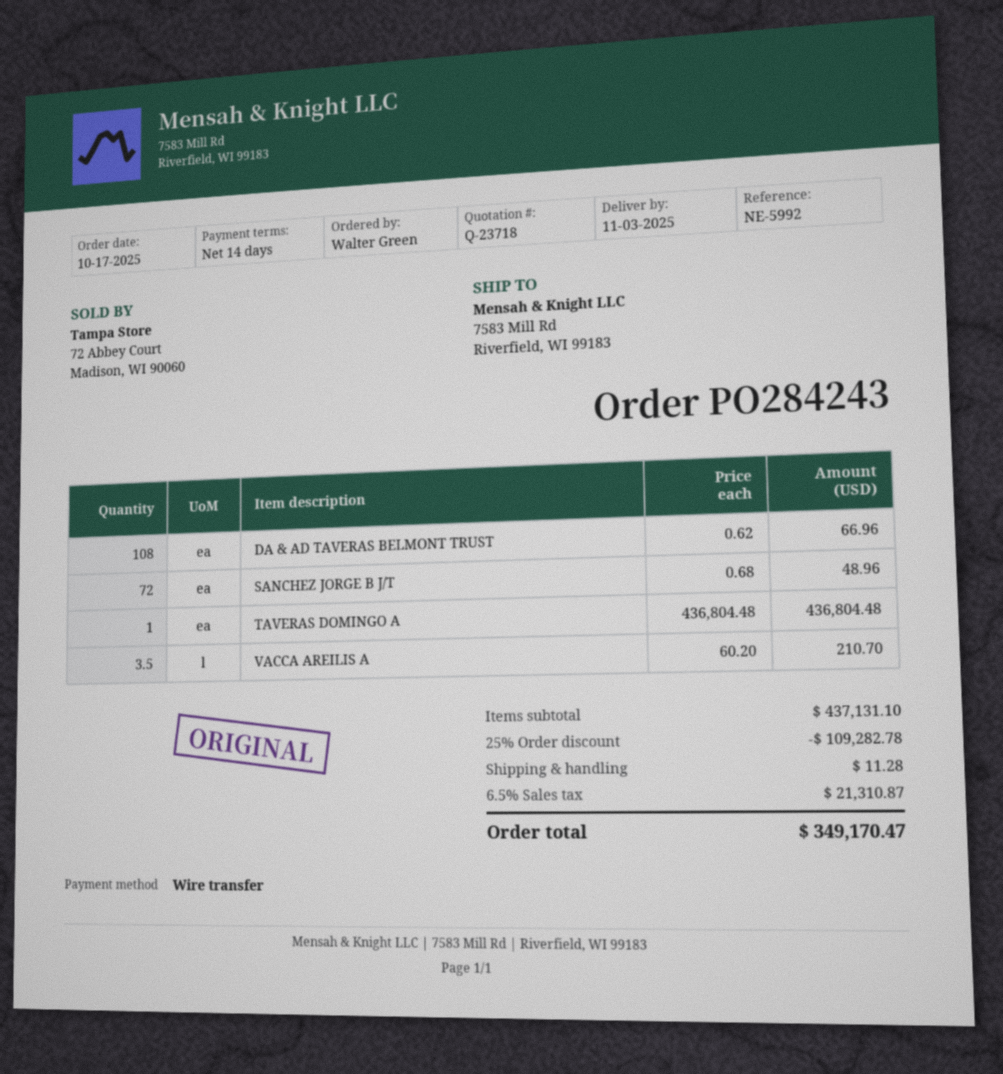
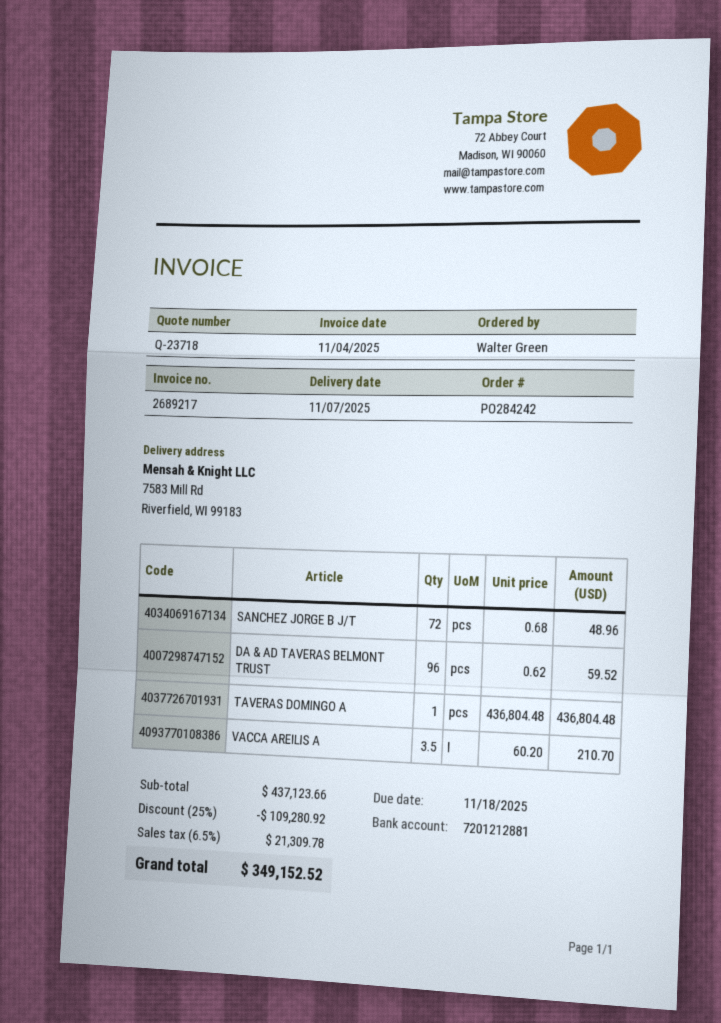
order number: PO284243 -> PO284242
delivery date: 2025-11-03 -> 2025-11-07
DA & AD TAVERAS BELMONT TRUST: 108 x 0.62 = 66.96 -> 96 x 0.62 = 59.52
subtotal: 437131.10 -> 437123.66
discount: 25% = 109282.78 -> 25% = 109280.92
shipping: 11.28 -> none
tax: 6.5% = 21310.87 -> 6.5% = 21309.78
total: 349170.47 -> 349152.52

